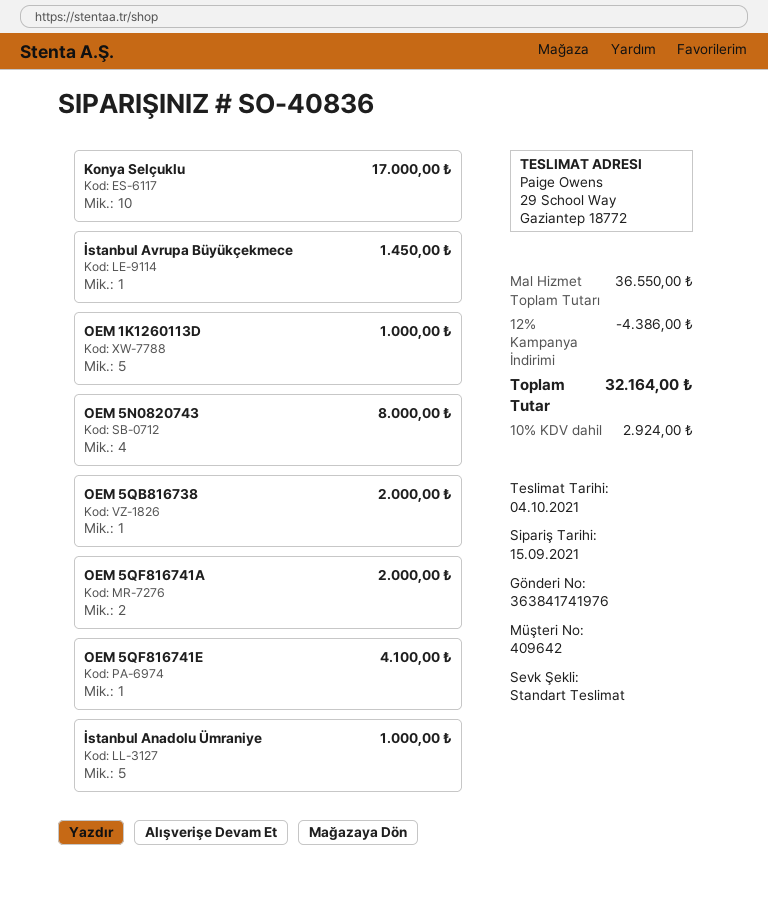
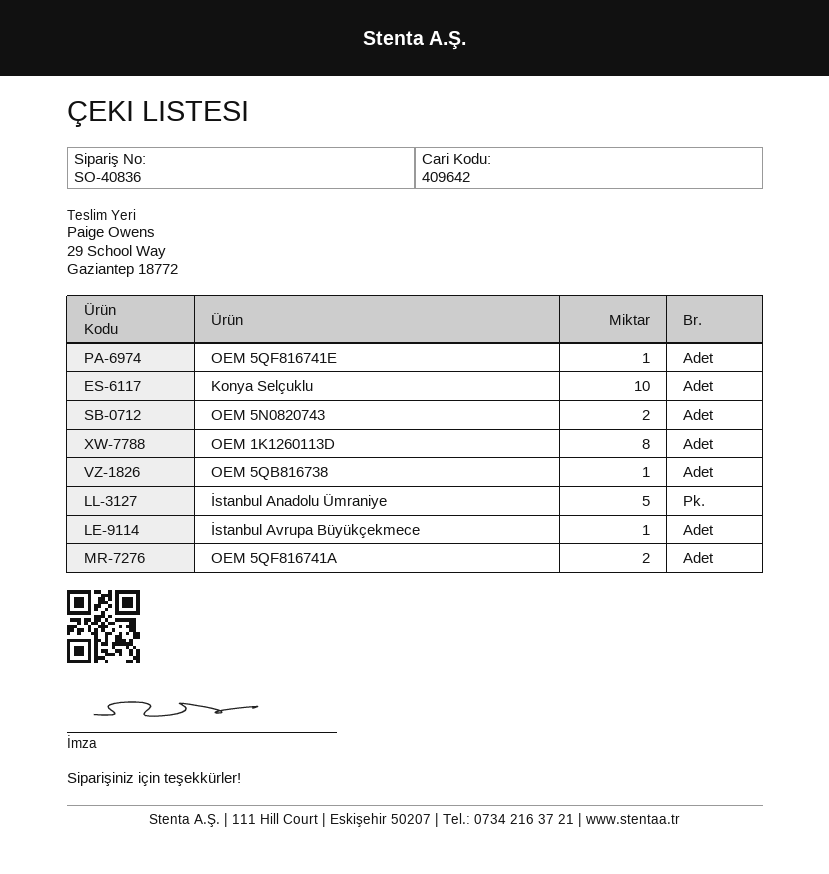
OEM 1K1260113D: 5 -> 8
OEM 5N0820743: 4 -> 2

